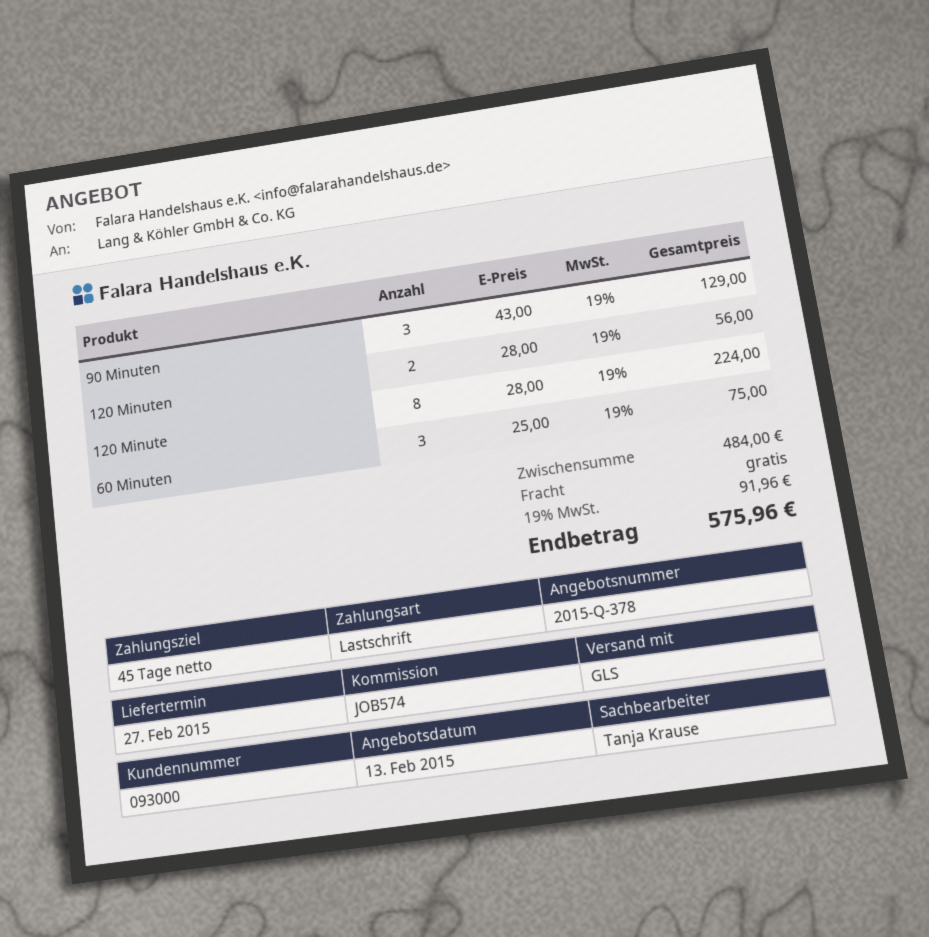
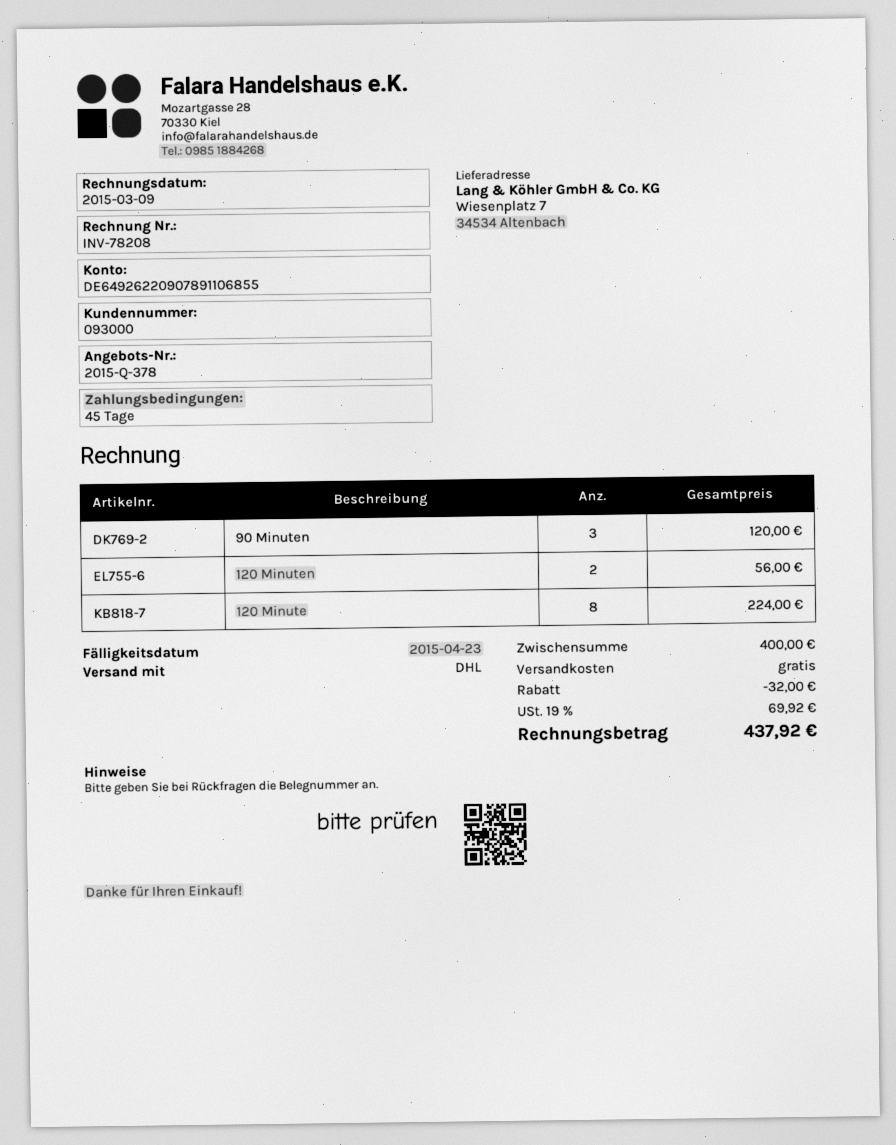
shipping method: GLS -> DHL
90 Minuten: 3 for 129.00 -> 3 for 120.00
60 Minuten: 3 for 75.00 -> none
subtotal: 484.00 -> 400.00
discount: none -> 32.00
tax: 19% = 91.96 -> 19% = 69.92
total: 575.96 -> 437.92

